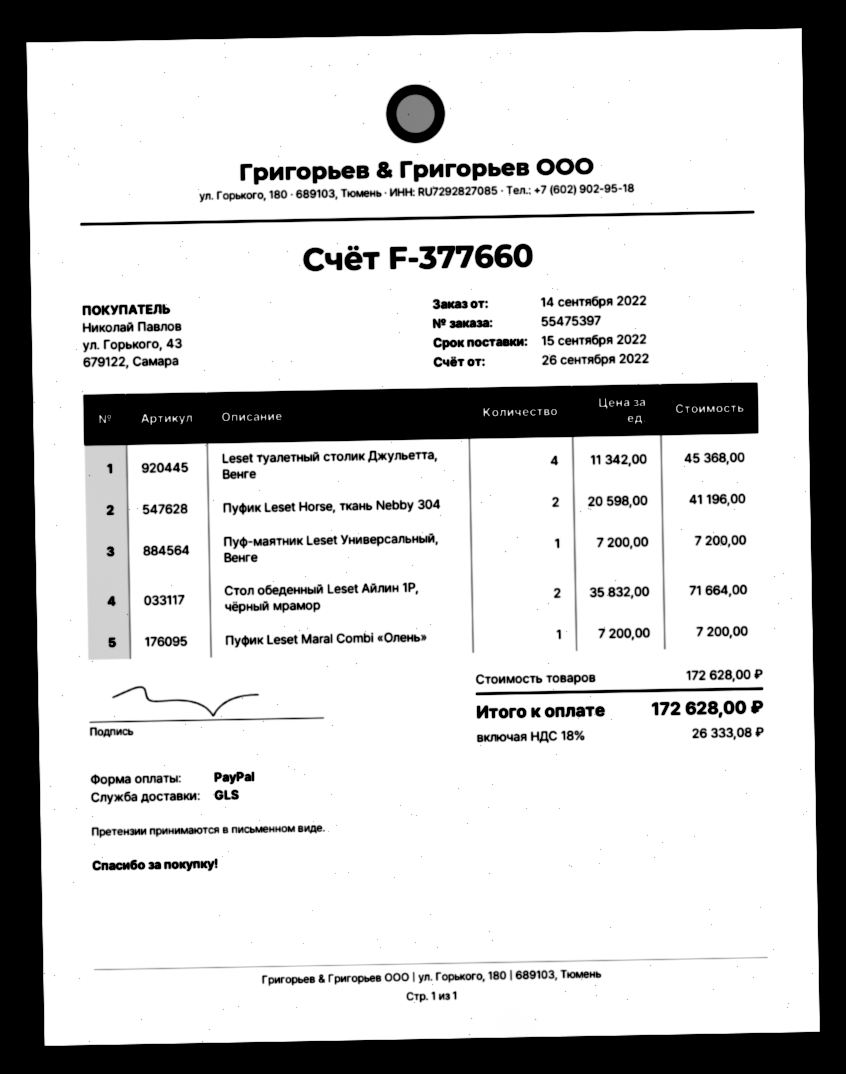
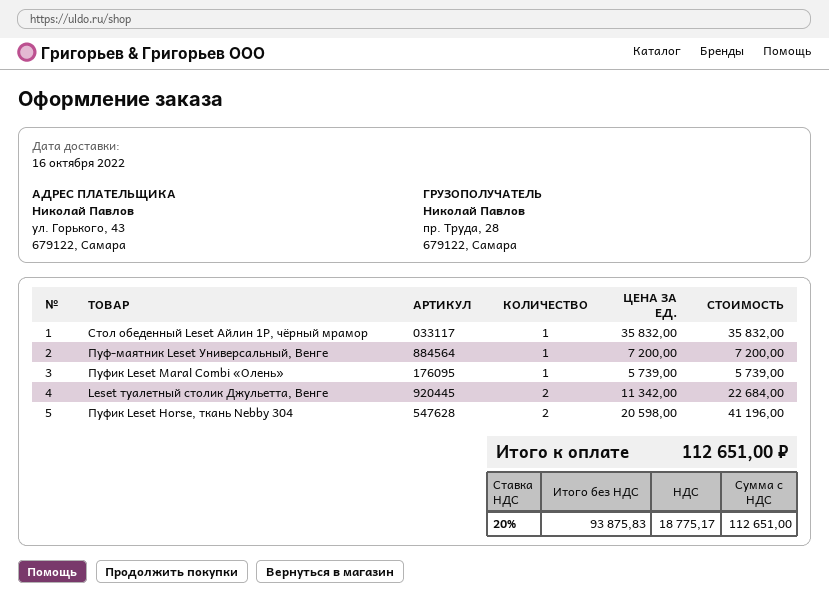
delivery date: 2022-09-15 -> 2022-10-16
Leset туалетный столик Джульетта, Венге: 4 x 11342.00 = 45368.00 -> 2 x 11342.00 = 22684.00
Стол обеденный Leset Айлин 1Р, чёрный мрамор: 2 x 35832.00 = 71664.00 -> 1 x 35832.00 = 35832.00
Пуфик Leset Maral Combi «Олень»: 1 x 7200.00 = 7200.00 -> 1 x 5739.00 = 5739.00
tax: 18% = 26333.08 -> 20% = 18775.17
total: 172628.00 -> 112651.00

